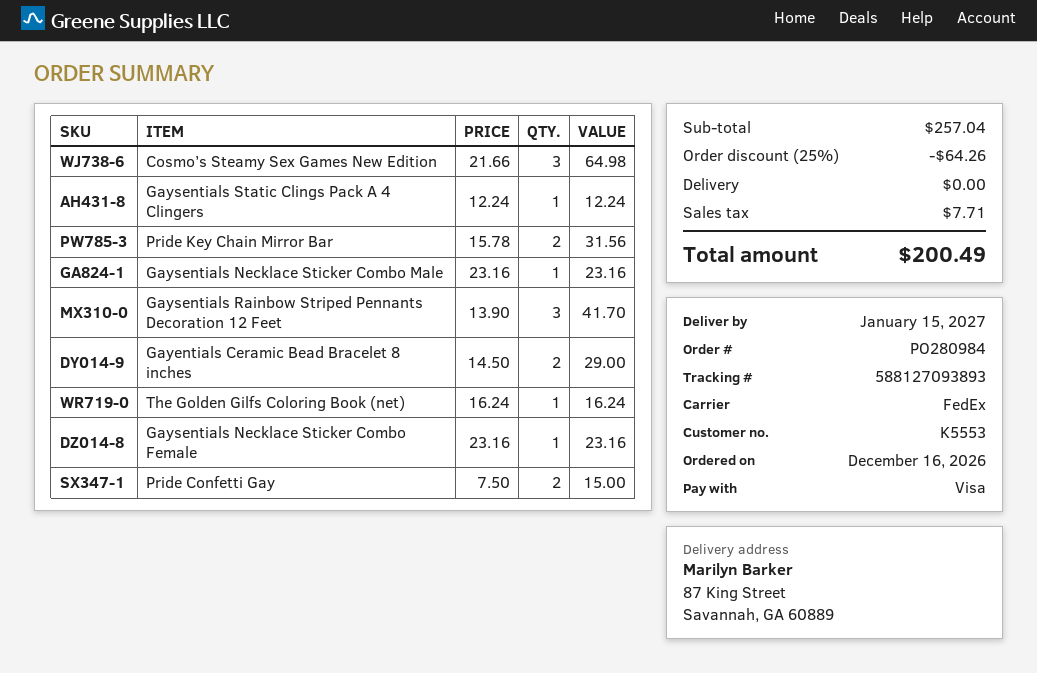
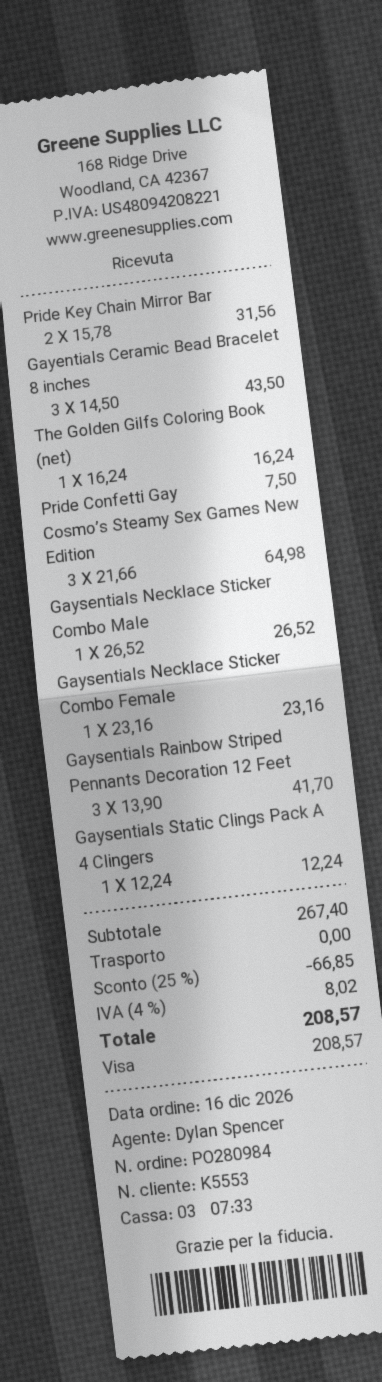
Gaysentials Necklace Sticker Combo Male: 1 x 23.16 = 23.16 -> 1 x 26.52 = 26.52
Gayentials Ceramic Bead Bracelet 8 inches: 2 x 14.50 = 29.00 -> 3 x 14.50 = 43.50
Pride Confetti Gay: 2 x 7.50 = 15.00 -> 1 x 7.50 = 7.50
subtotal: 257.04 -> 267.40
discount: 25% = 64.26 -> 25% = 66.85
tax: 7.71 -> 8.02
total: 200.49 -> 208.57

